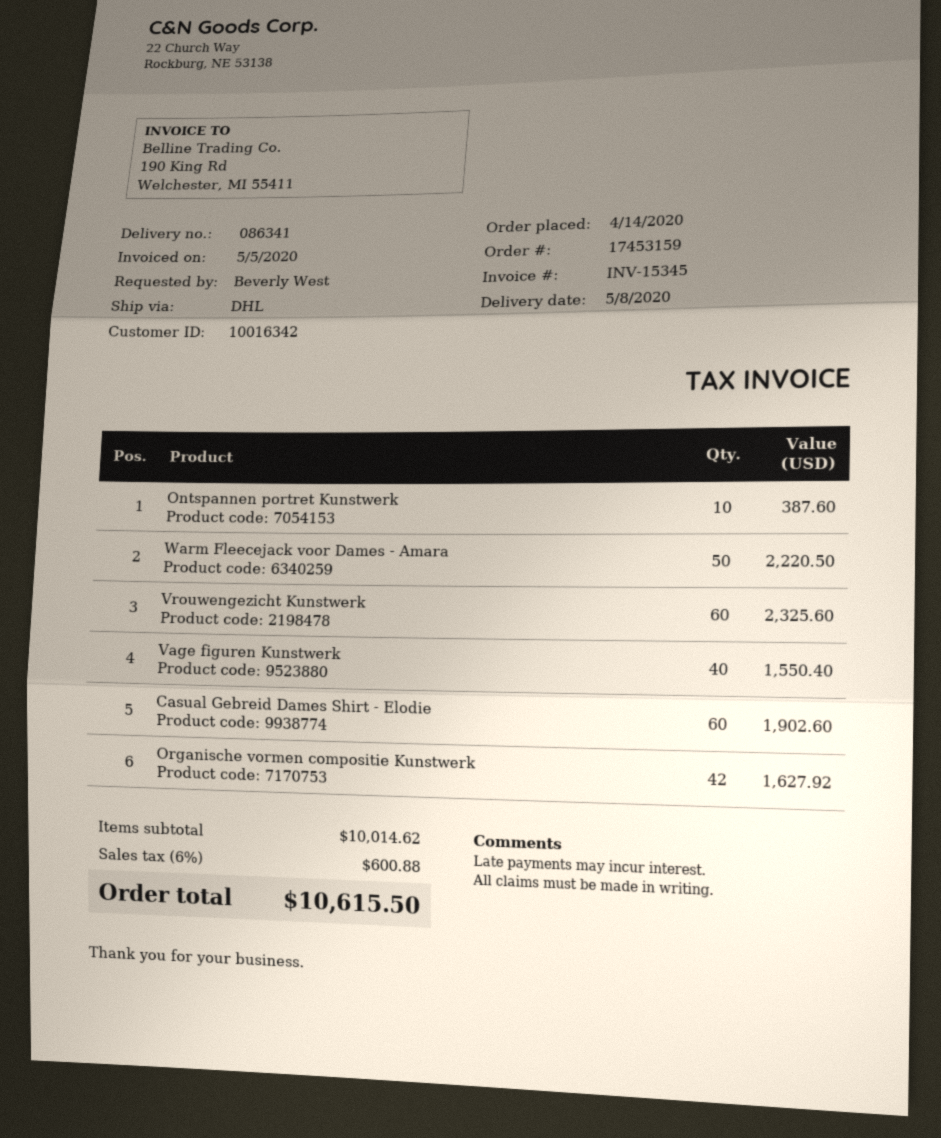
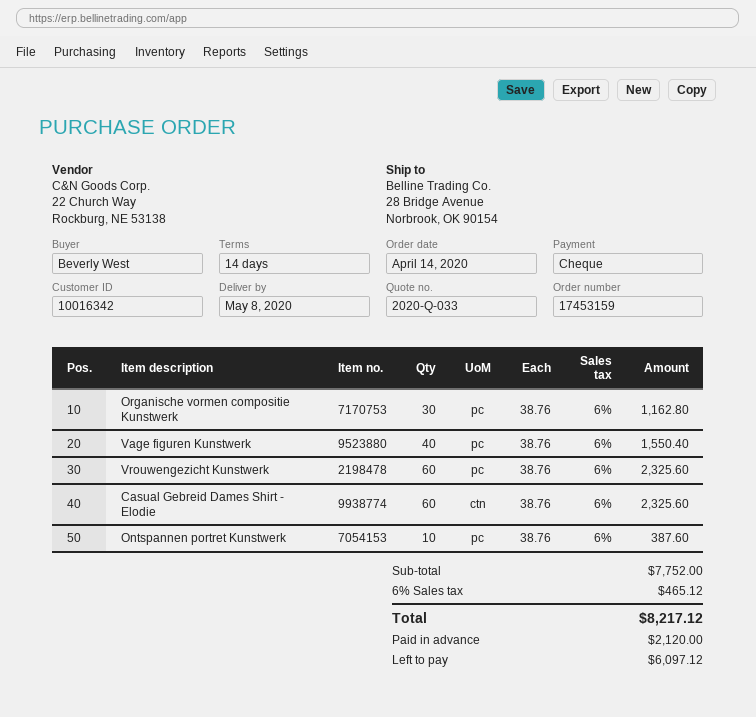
Warm Fleecejack voor Dames - Amara: 50 for 2220.50 -> none
Casual Gebreid Dames Shirt - Elodie: 60 for 1902.60 -> 60 for 2325.60
Organische vormen compositie Kunstwerk: 42 for 1627.92 -> 30 for 1162.80
subtotal: 10014.62 -> 7752.00
tax: 6% = 600.88 -> 6% = 465.12
total: 10615.50 -> 8217.12

